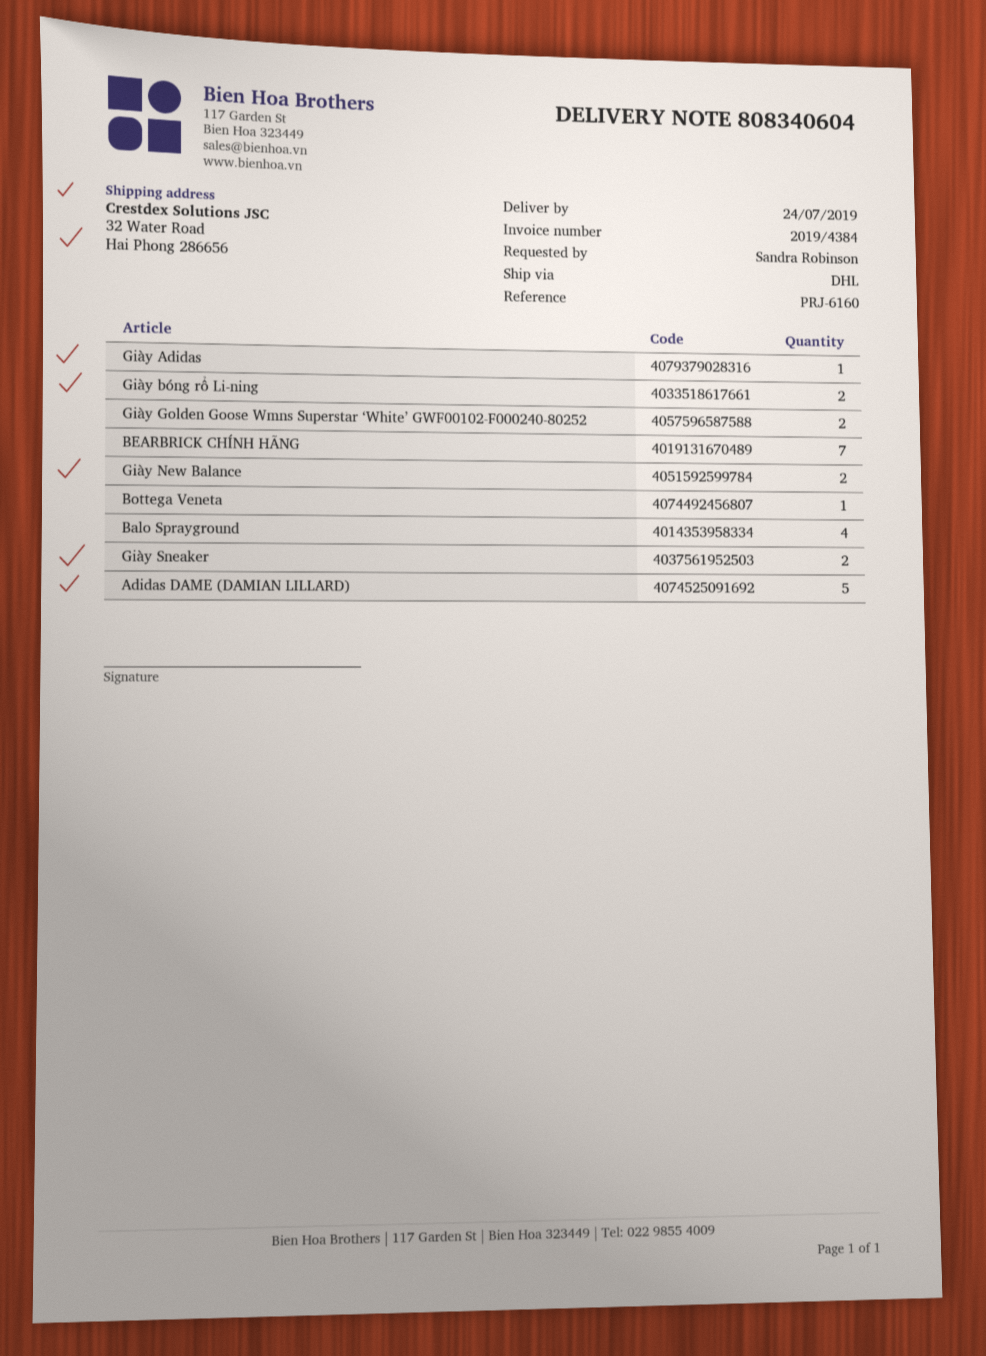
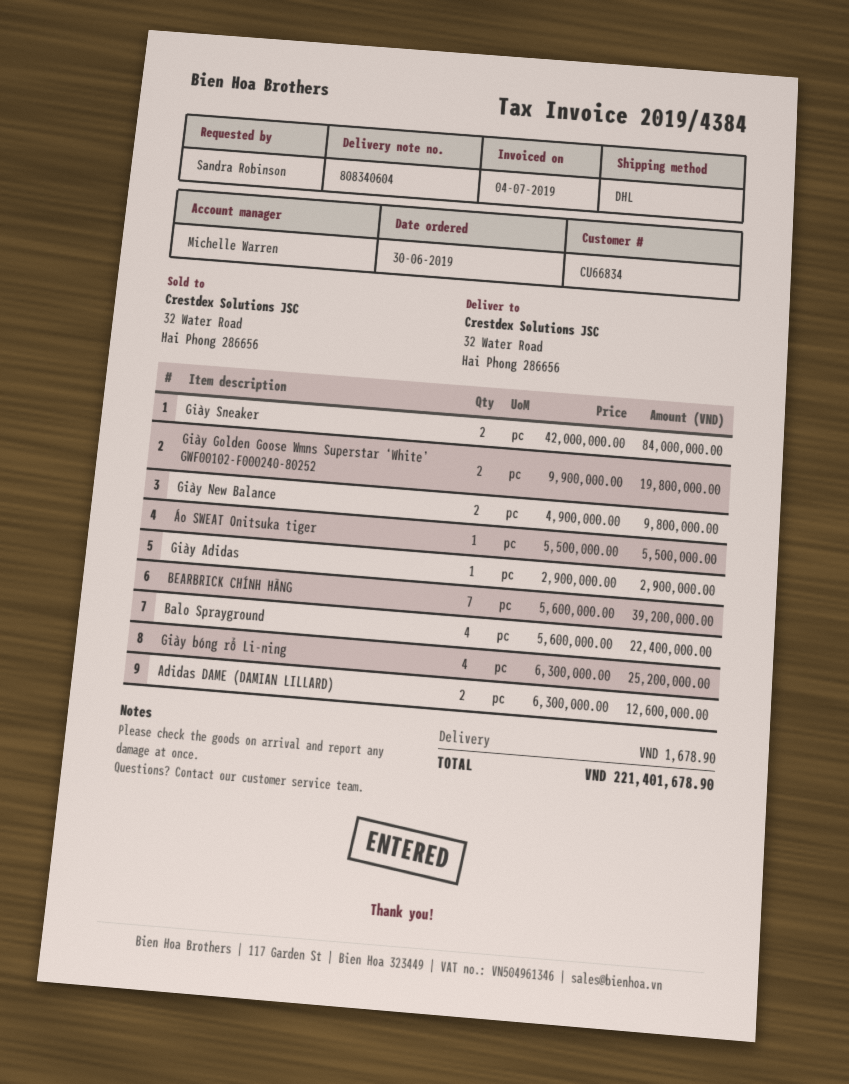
Giày bóng rổ Li-ning: 2 -> 4
Bottega Veneta: 1 -> none
Adidas DAME (DAMIAN LILLARD): 5 -> 2
Áo SWEAT Onitsuka tiger: none -> 1

